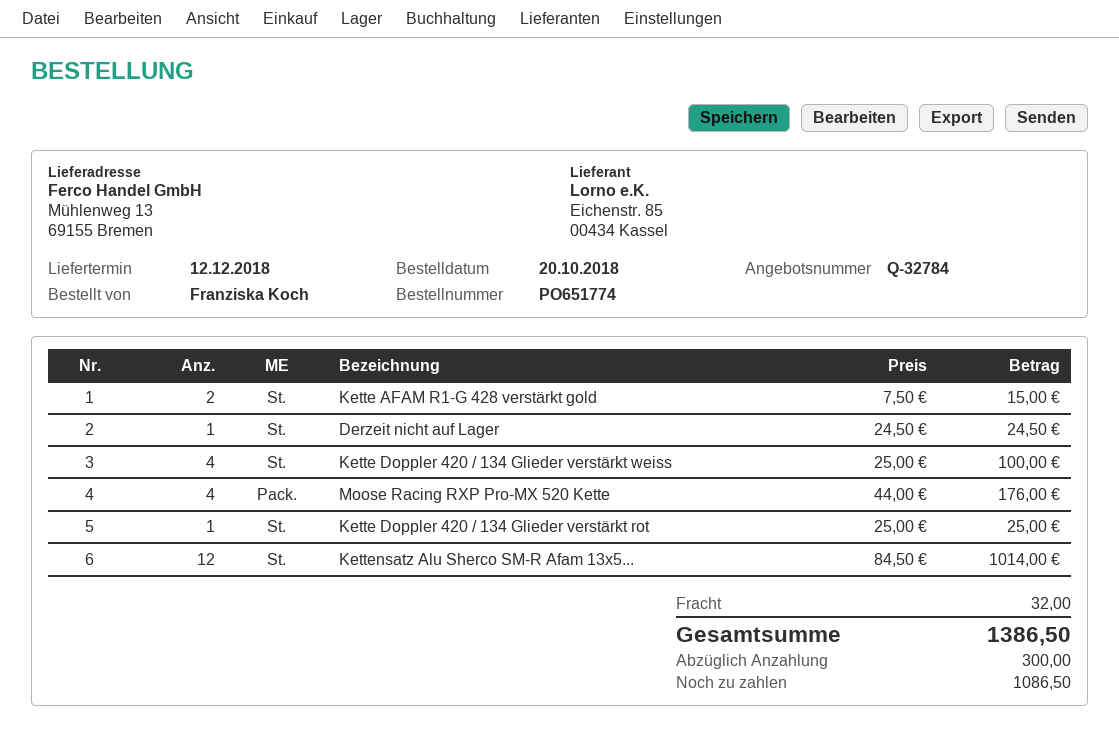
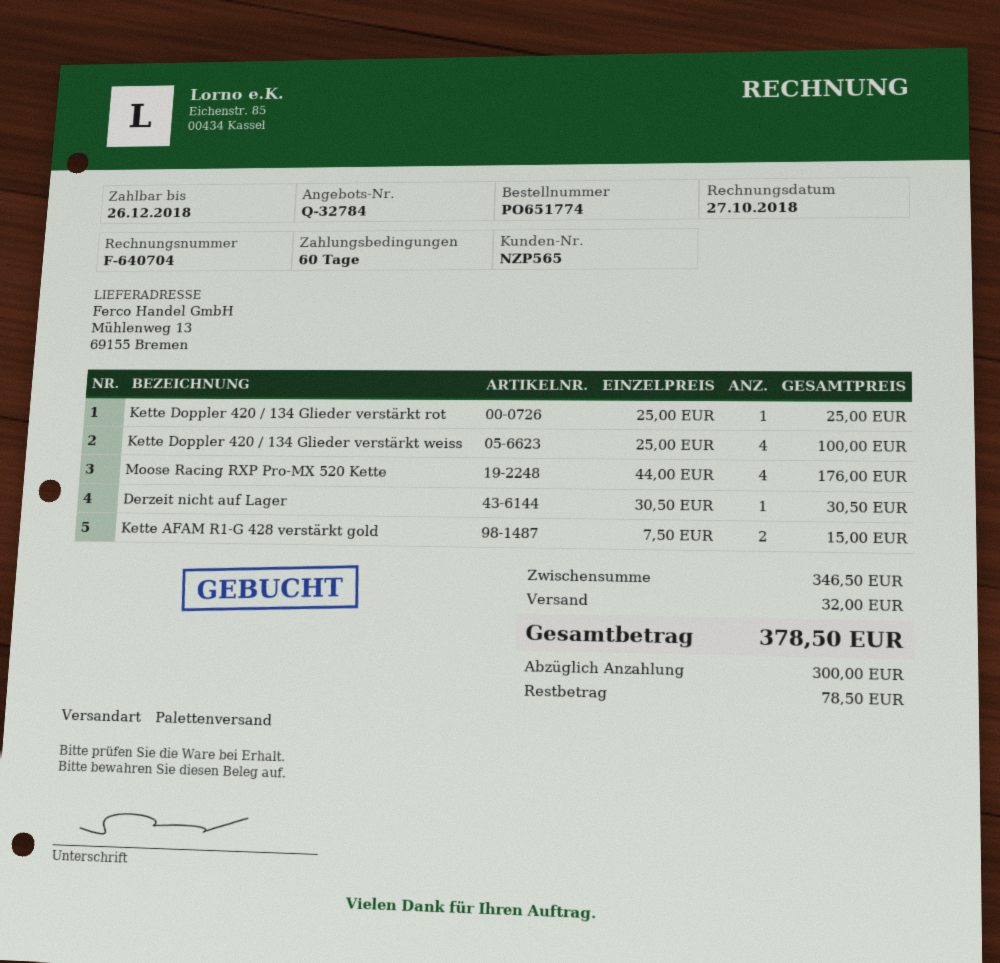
Derzeit nicht auf Lager: 1 x 24.50 = 24.50 -> 1 x 30.50 = 30.50
Kettensatz Alu Sherco SM-R Afam 13x5...: 12 x 84.50 = 1014.00 -> none
total: 1386.50 -> 378.50
balance: 1086.50 -> 78.50

